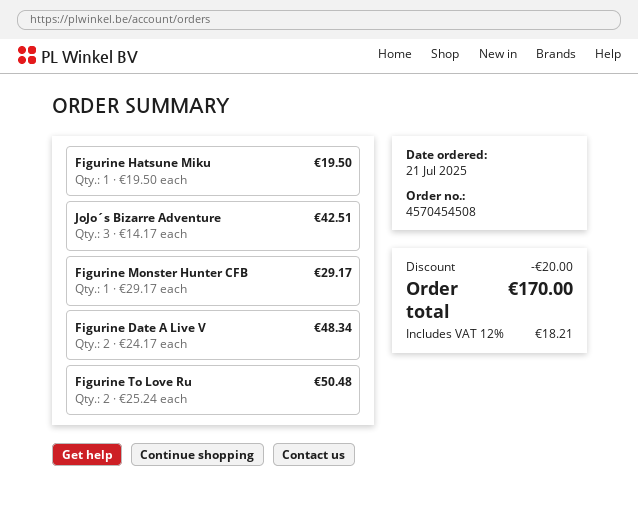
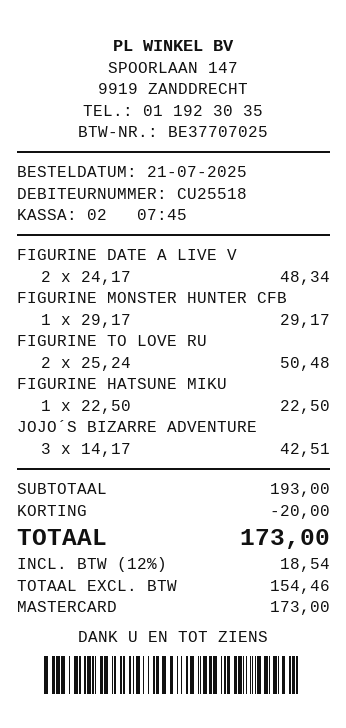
Figurine Hatsune Miku: 1 x 19.50 = 19.50 -> 1 x 22.50 = 22.50
tax: 12% = 18.21 -> 12% = 18.54
total: 170.00 -> 173.00

